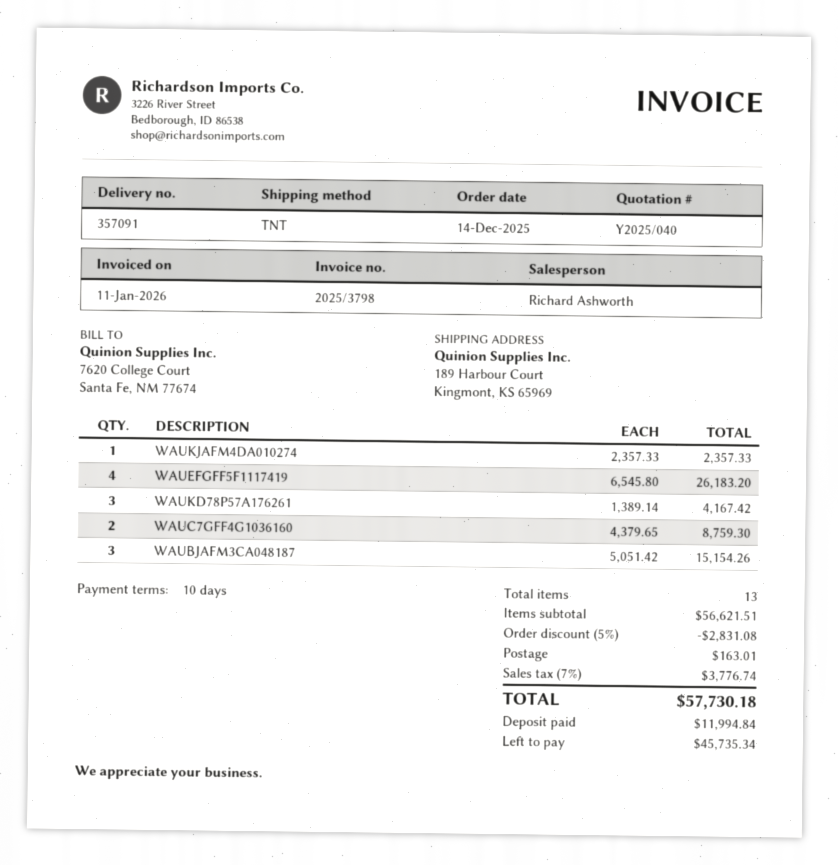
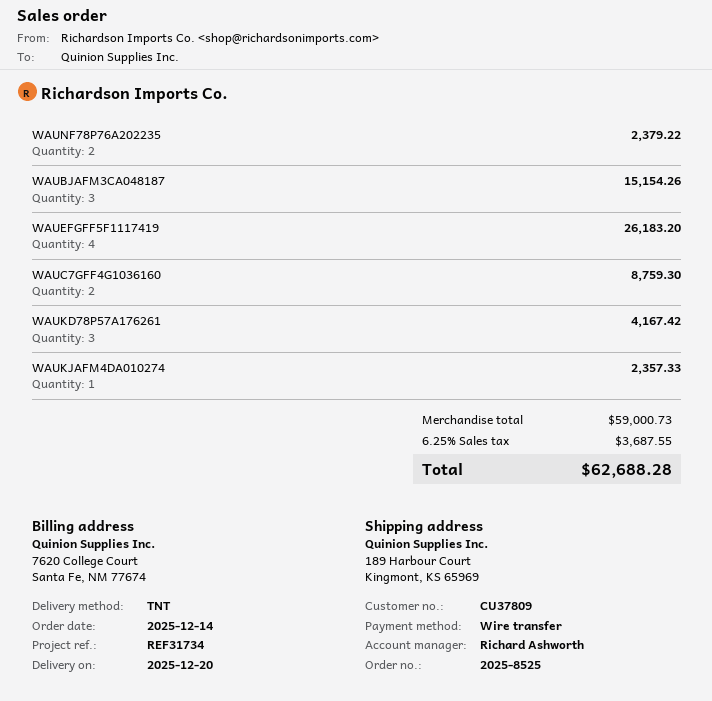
WAUNF78P76A202235: none -> 2 for 2379.22
subtotal: 56621.51 -> 59000.73
discount: 5% = 2831.08 -> none
shipping: 163.01 -> none
tax: 7% = 3776.74 -> 6.25% = 3687.55
total: 57730.18 -> 62688.28

